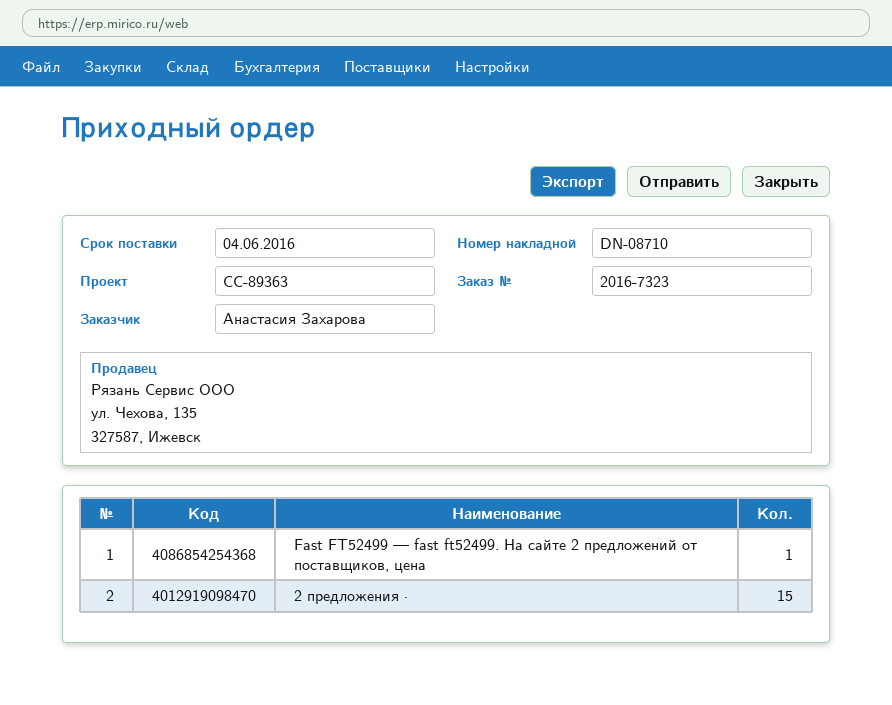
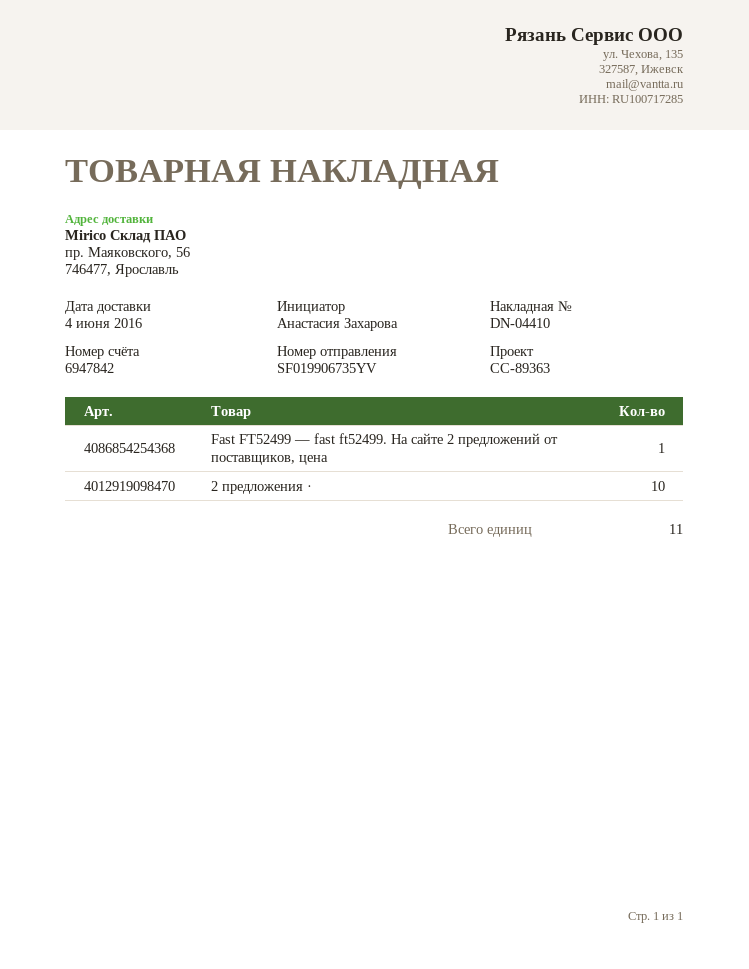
delivery note number: DN-08710 -> DN-04410
2 предложения ·: 15 -> 10

